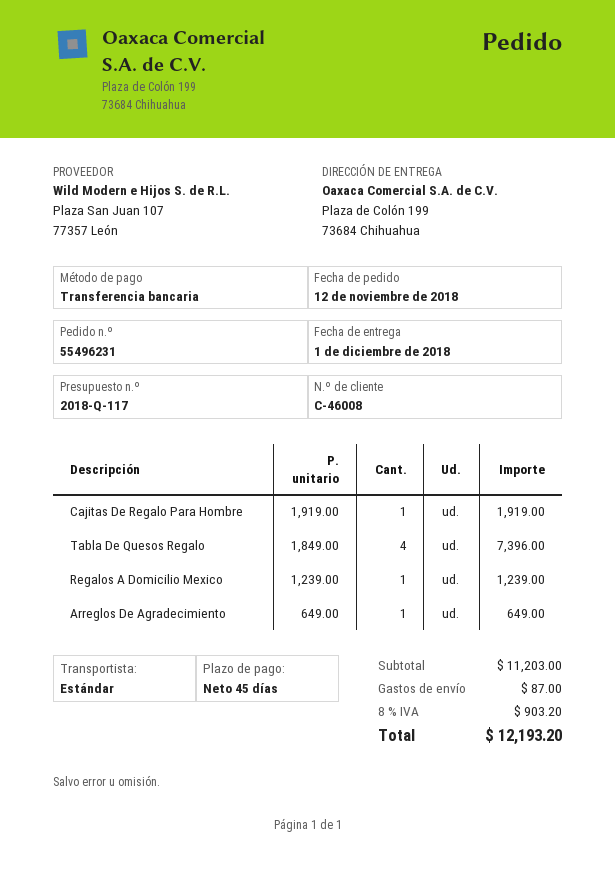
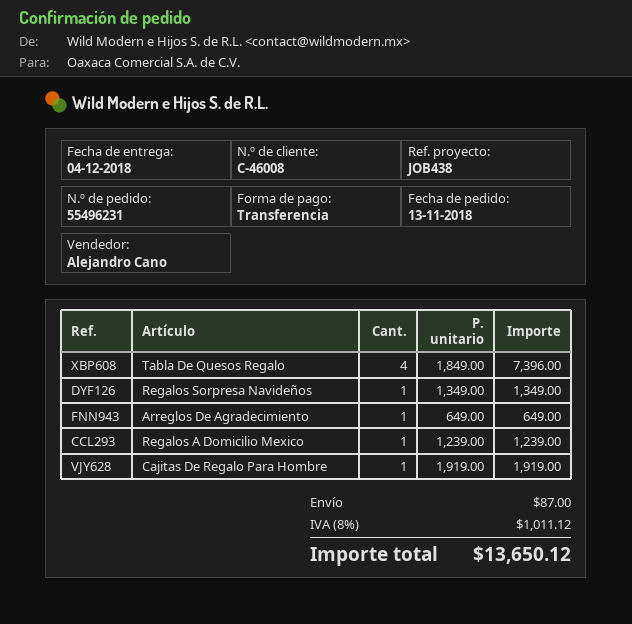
order date: 2018-11-12 -> 2018-11-13
delivery date: 2018-12-01 -> 2018-12-04
Regalos Sorpresa Navideños: none -> 1 x 1349.00 = 1349.00
tax: 8% = 903.20 -> 8% = 1011.12
total: 12193.20 -> 13650.12

